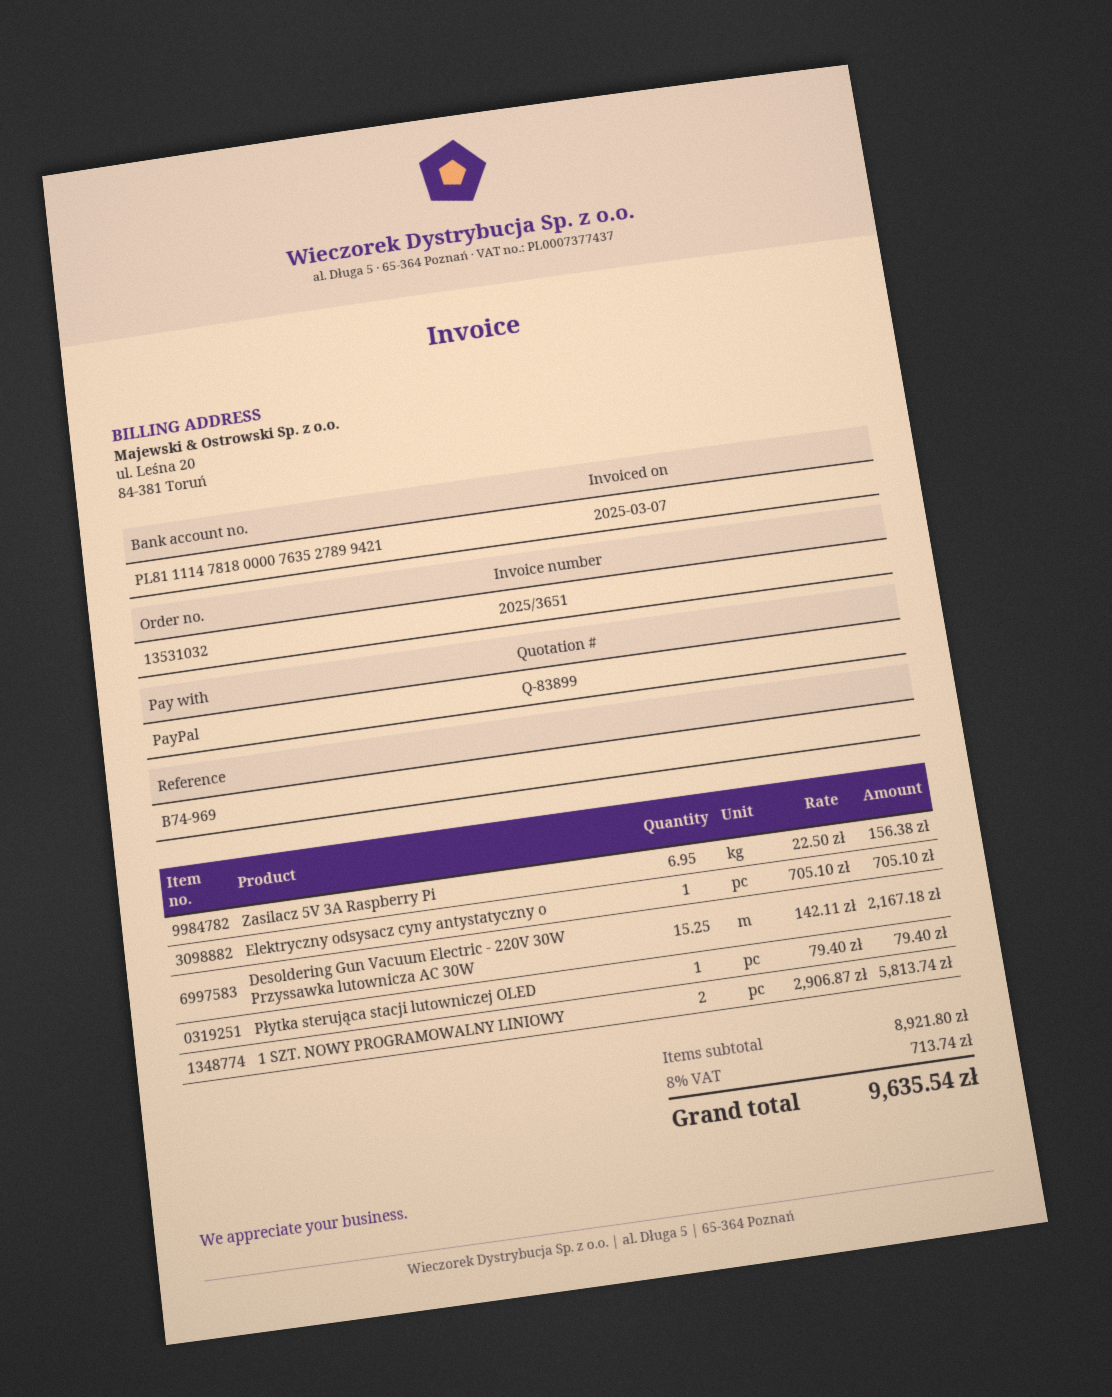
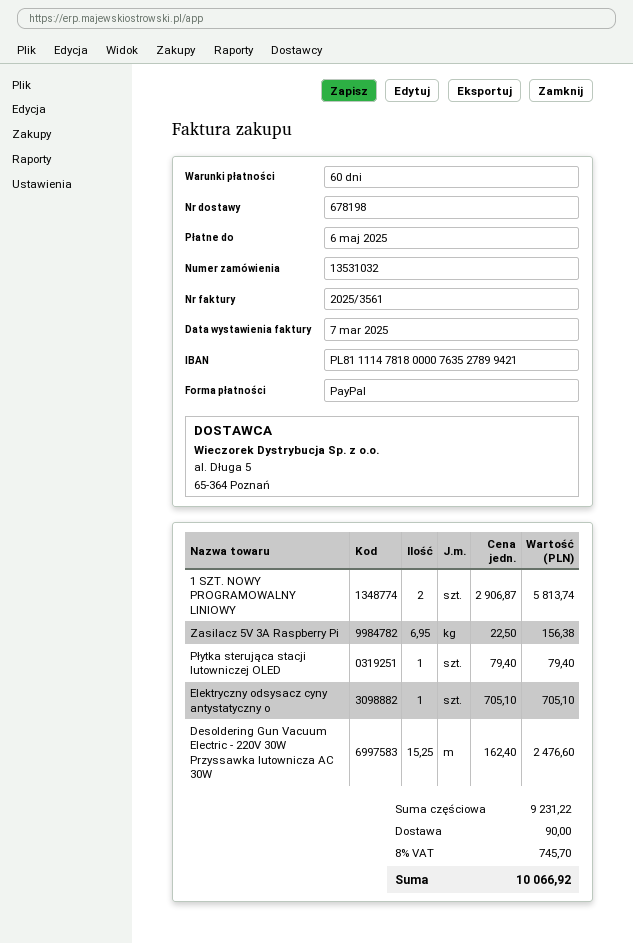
invoice number: 2025/3651 -> 2025/3561
Desoldering Gun Vacuum Electric - 220V 30W Przyssawka lutownicza AC 30W: 15.25 x 142.11 = 2167.18 -> 15.25 x 162.40 = 2476.60
subtotal: 8921.80 -> 9231.22
shipping: none -> 90.00
tax: 8% = 713.74 -> 8% = 745.70
total: 9635.54 -> 10066.92

